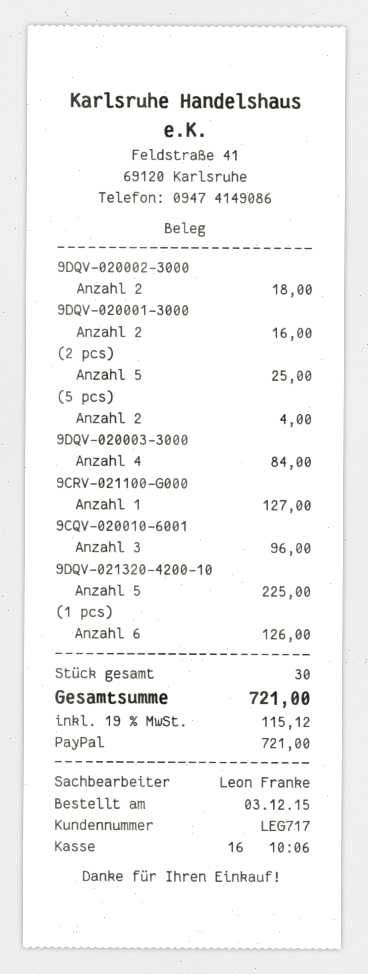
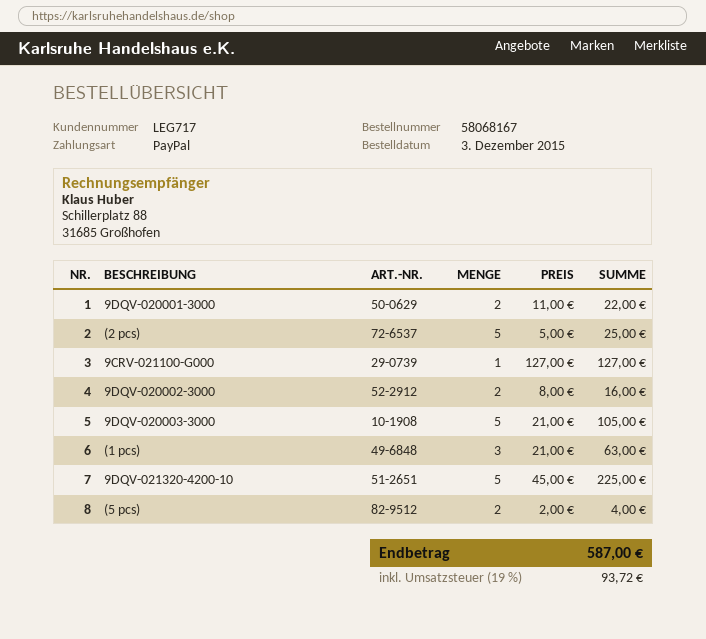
9DQV-020002-3000: 2 for 18.00 -> 2 for 16.00
9DQV-020001-3000: 2 for 16.00 -> 2 for 22.00
9DQV-020003-3000: 4 for 84.00 -> 5 for 105.00
9CQV-020010-6001: 3 for 96.00 -> none
(1 pcs): 6 for 126.00 -> 3 for 63.00
tax: 19% = 115.12 -> 19% = 93.72
total: 721.00 -> 587.00

